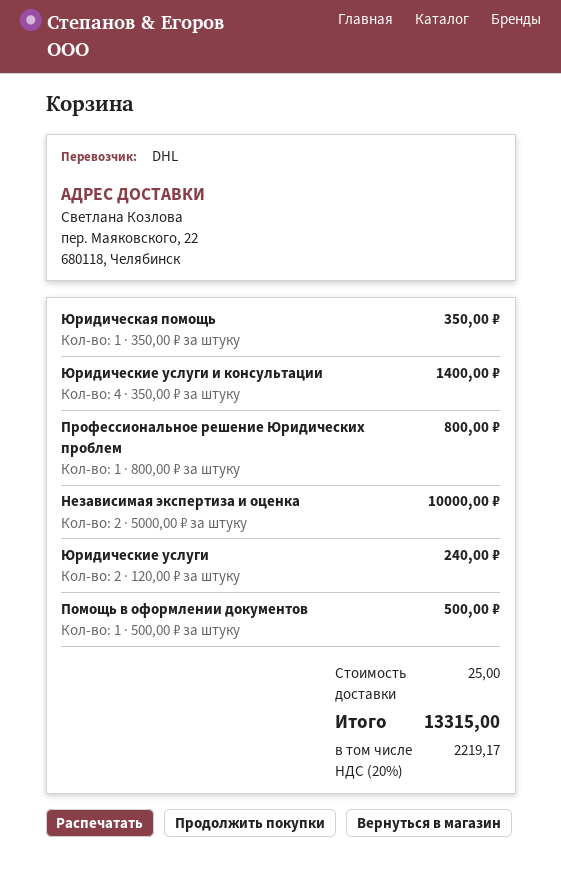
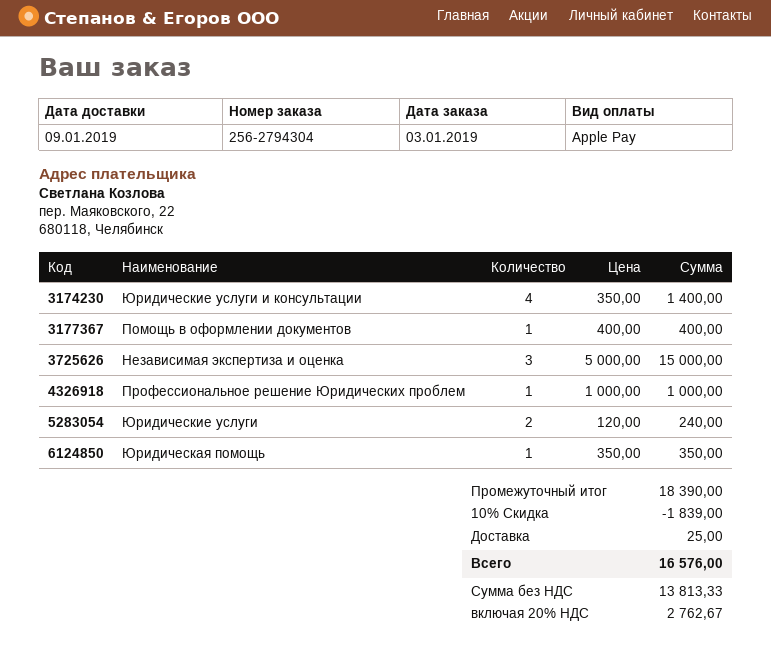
Профессиональное решение Юридических проблем: 1 x 800.00 = 800.00 -> 1 x 1000.00 = 1000.00
Независимая экспертиза и оценка: 2 x 5000.00 = 10000.00 -> 3 x 5000.00 = 15000.00
Помощь в оформлении документов: 1 x 500.00 = 500.00 -> 1 x 400.00 = 400.00
discount: none -> 10% = 1839.00
tax: 20% = 2219.17 -> 20% = 2762.67
total: 13315.00 -> 16576.00

